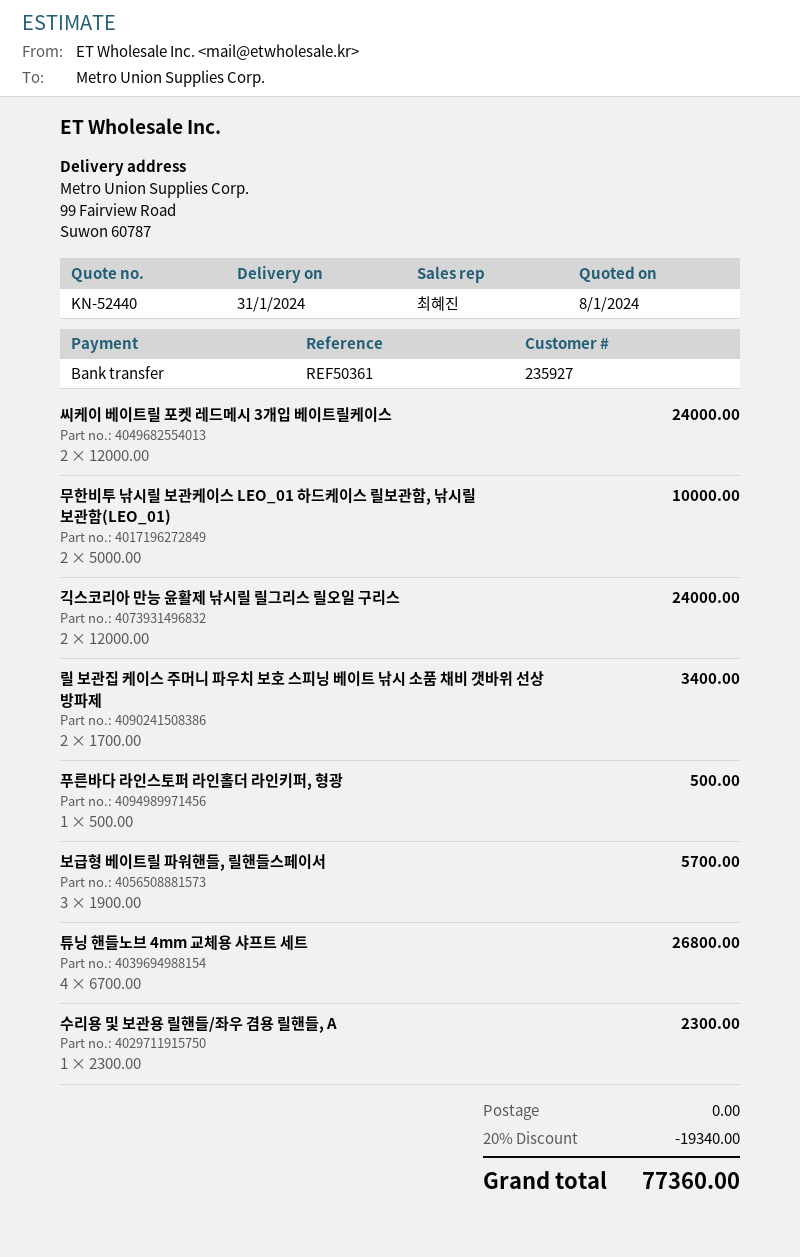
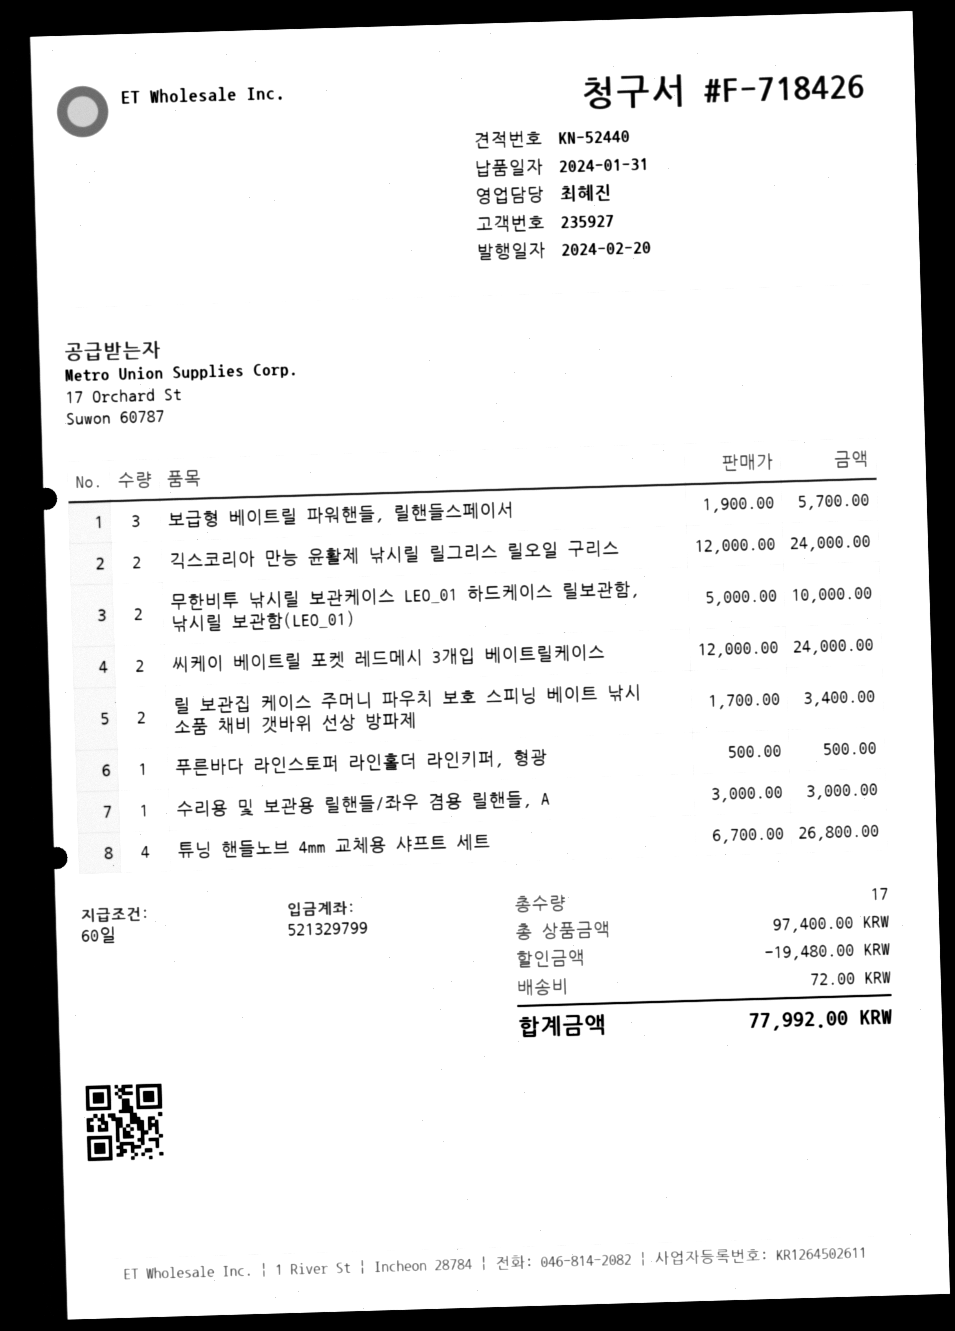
수리용 및 보관용 릴핸들/좌우 겸용 릴핸들, A: 1 x 2300.00 = 2300.00 -> 1 x 3000.00 = 3000.00
discount: 19340.00 -> 19480.00
shipping: 0.00 -> 72.00
total: 77360.00 -> 77992.00

